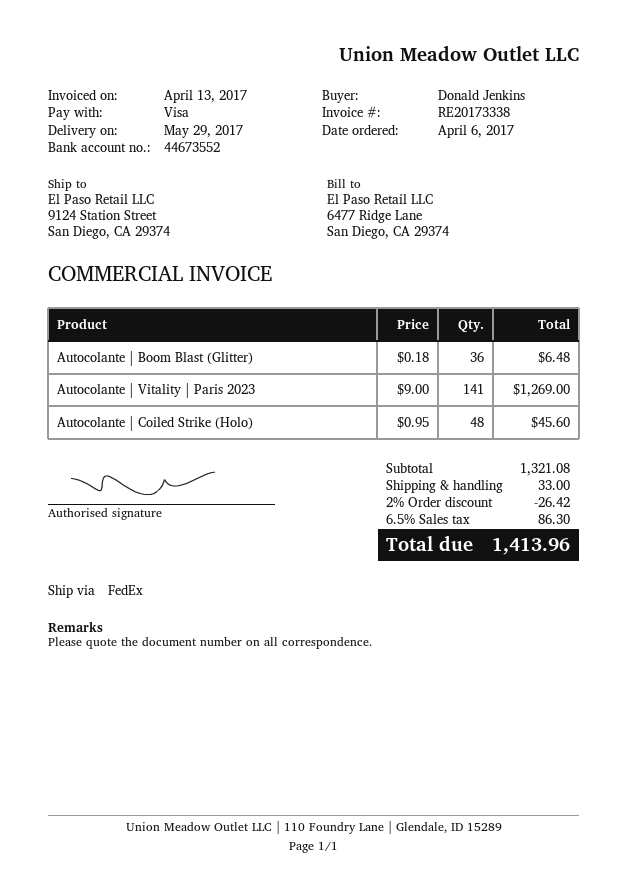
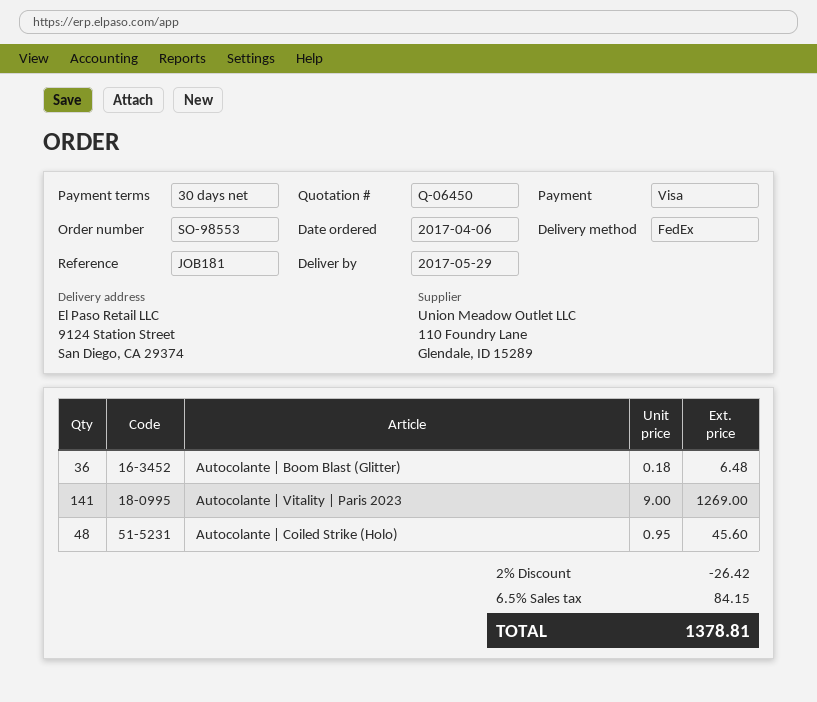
shipping: 33.00 -> none
tax: 6.5% = 86.30 -> 6.5% = 84.15
total: 1413.96 -> 1378.81

